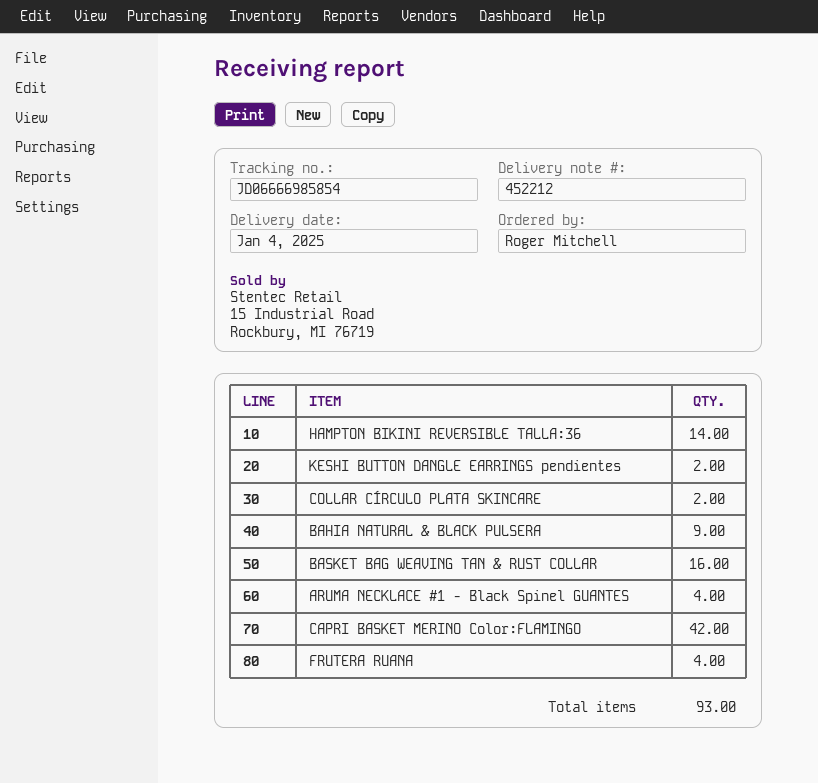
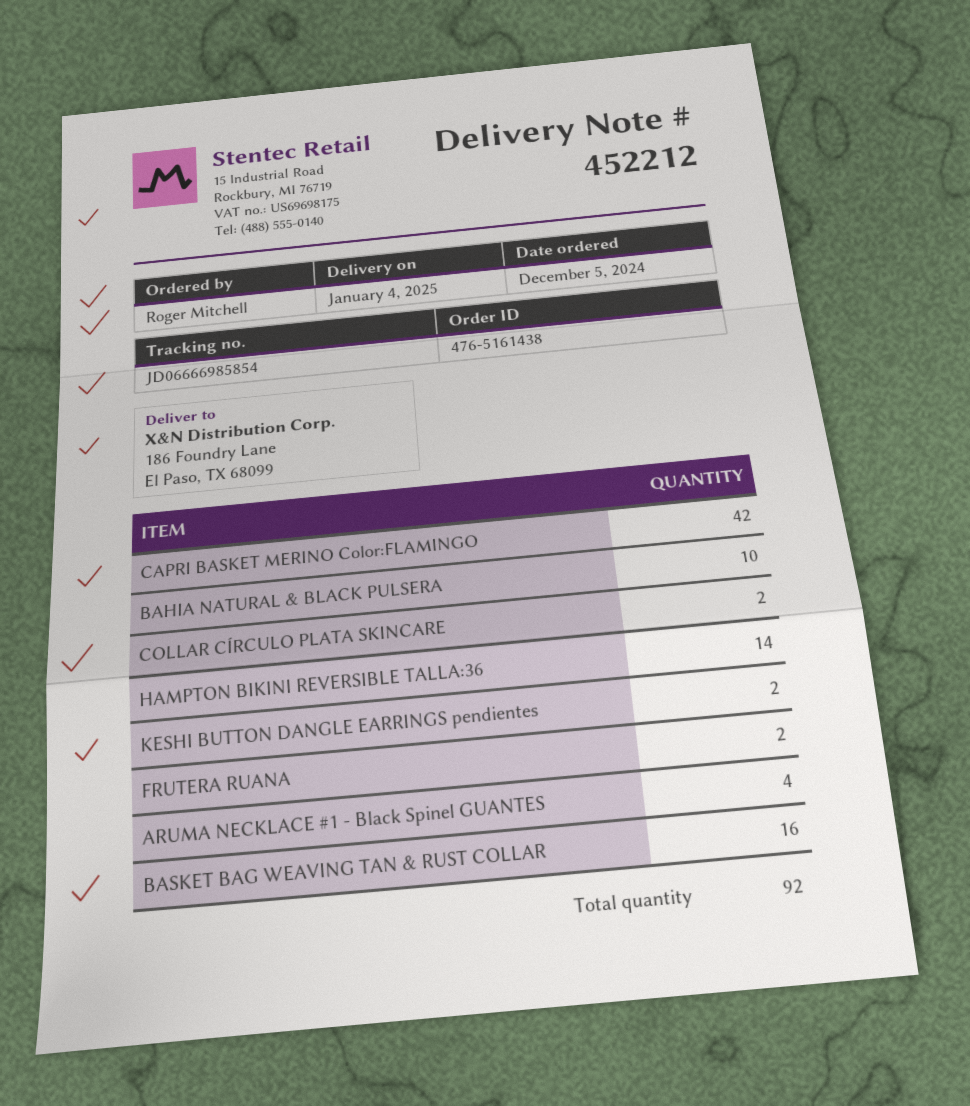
BAHIA NATURAL & BLACK PULSERA: 9 -> 10
FRUTERA RUANA: 4 -> 2
total quantity: 93 -> 92

